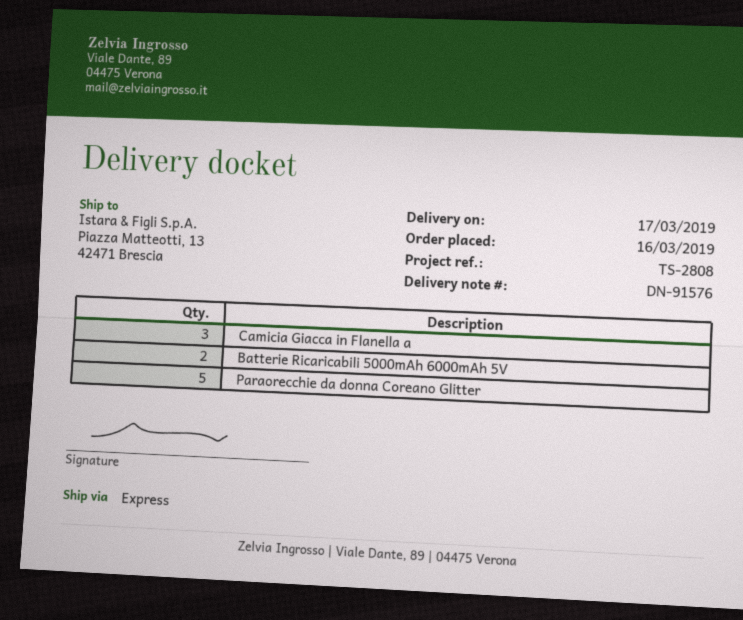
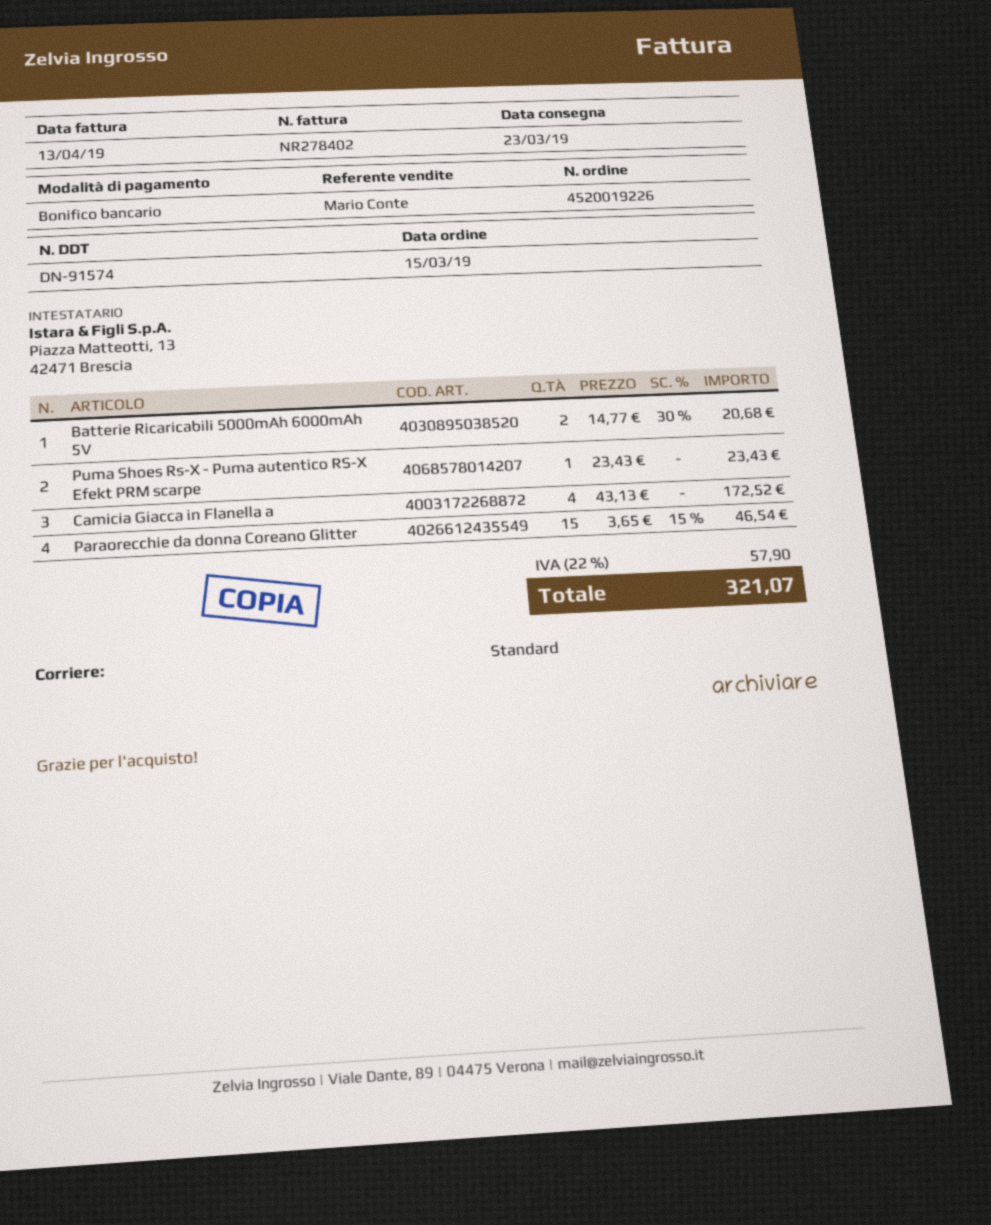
order date: 2019-03-16 -> 2019-03-15
delivery note number: DN-91576 -> DN-91574
delivery date: 2019-03-17 -> 2019-03-23
shipping method: express -> standard
Camicia Giacca in Flanella a: 3 -> 4
Paraorecchie da donna Coreano Glitter: 5 -> 15
Puma Shoes Rs-X - Puma autentico RS-X Efekt PRM scarpe: none -> 1

